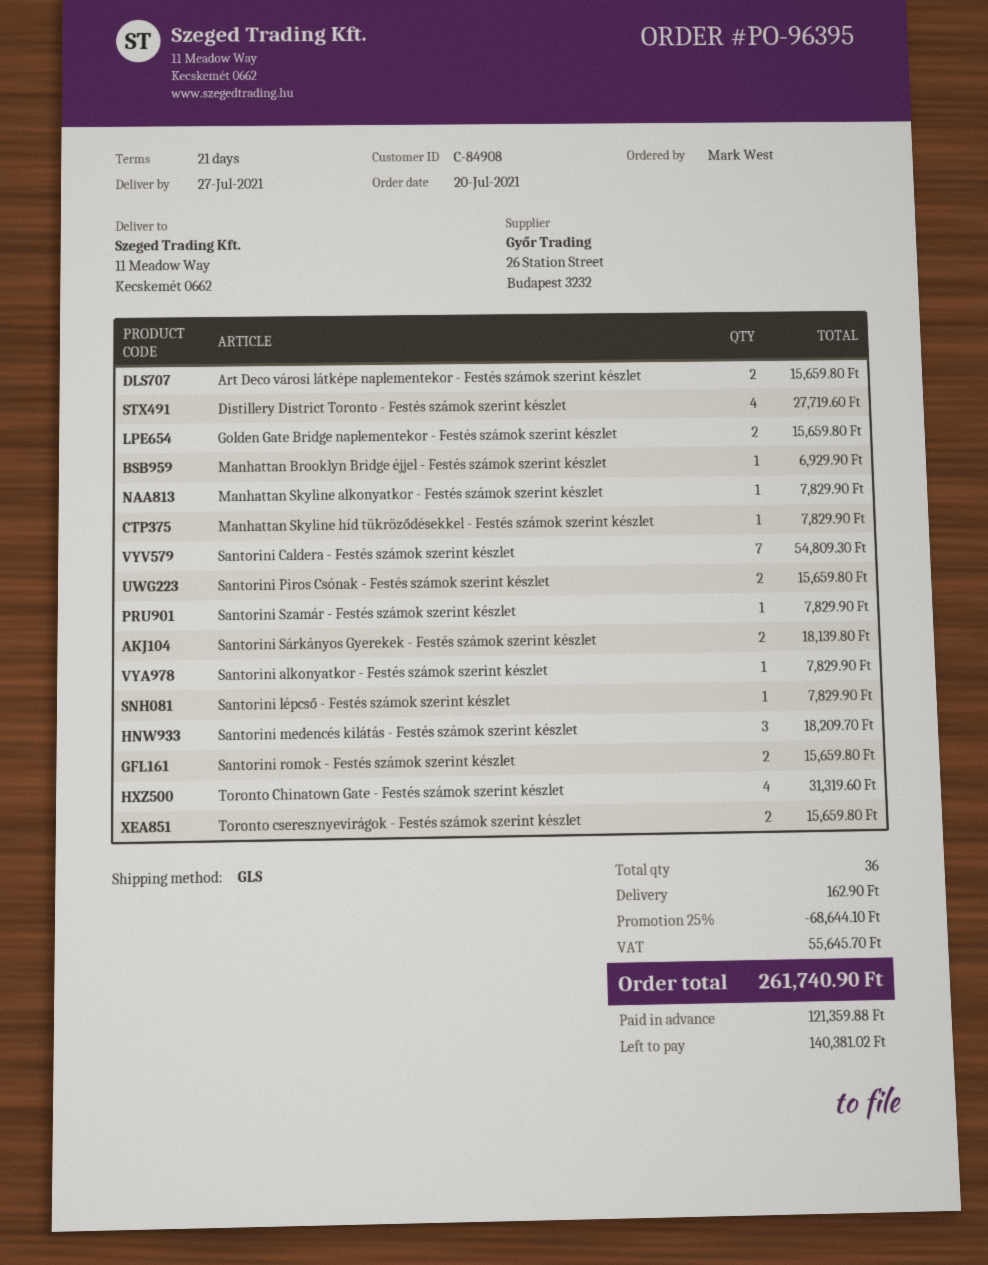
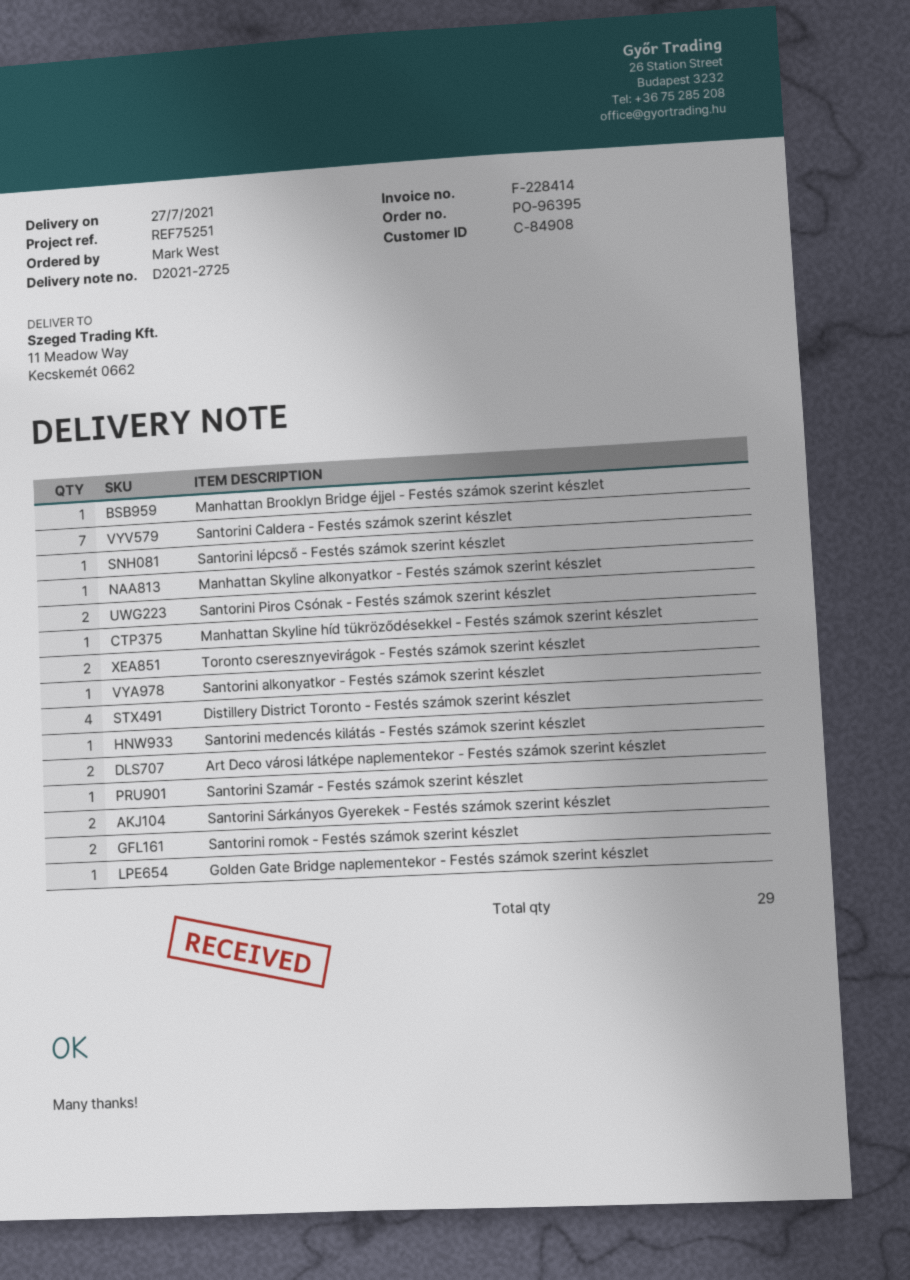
Golden Gate Bridge naplementekor - Festés számok szerint készlet: 2 -> 1
Santorini medencés kilátás - Festés számok szerint készlet: 3 -> 1
Toronto Chinatown Gate - Festés számok szerint készlet: 4 -> none
total quantity: 36 -> 29

